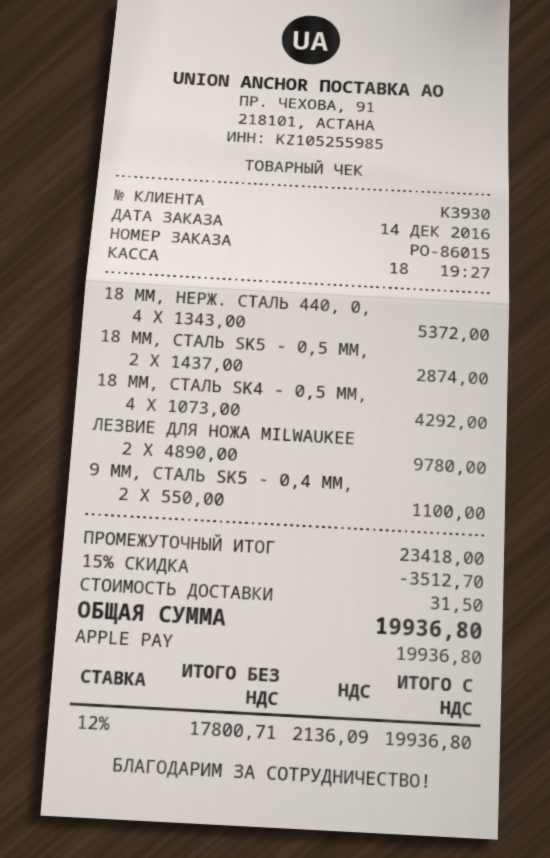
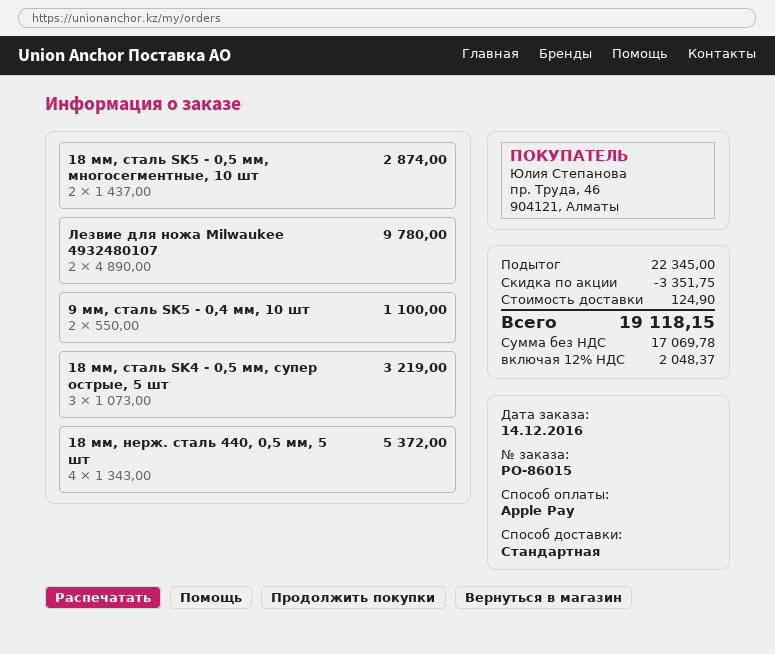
18 ММ, СТАЛЬ SK4 - 0,5 ММ,: 4 x 1073.00 = 4292.00 -> 3 x 1073.00 = 3219.00
subtotal: 23418.00 -> 22345.00
discount: 3512.70 -> 3351.75
shipping: 31.50 -> 124.90
net: 17800.71 -> 17069.78
tax: 12% = 2136.09 -> 12% = 2048.37
total: 19936.80 -> 19118.15

